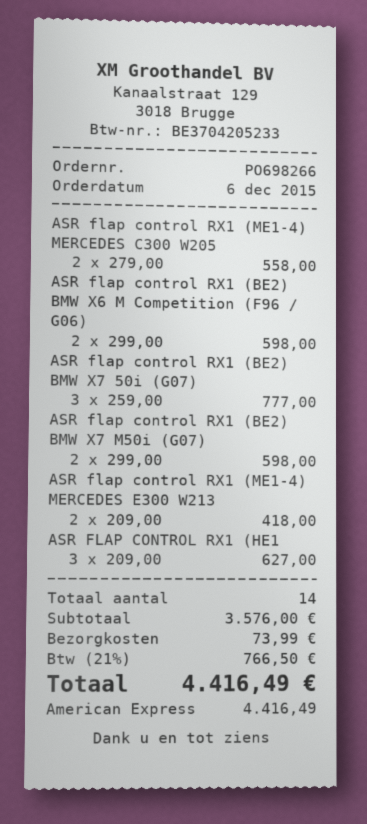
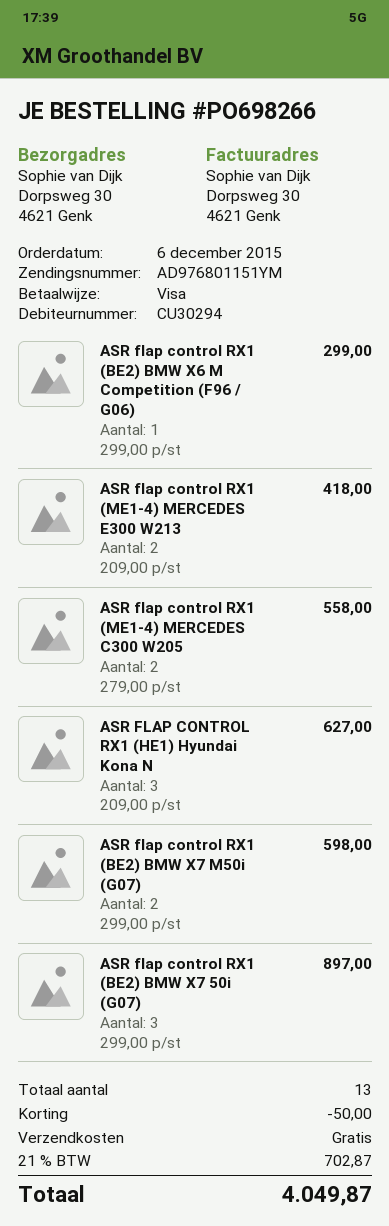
payment method: American Express -> Visa
ASR flap control RX1 (BE2) BMW X6 M Competition (F96 / G06): 2 x 299.00 = 598.00 -> 1 x 299.00 = 299.00
ASR flap control RX1 (BE2) BMW X7 50i (G07): 3 x 259.00 = 777.00 -> 3 x 299.00 = 897.00
total quantity: 14 -> 13
discount: none -> 50.00
shipping: 73.99 -> 0.00
tax: 21% = 766.50 -> 21% = 702.87
total: 4416.49 -> 4049.87

